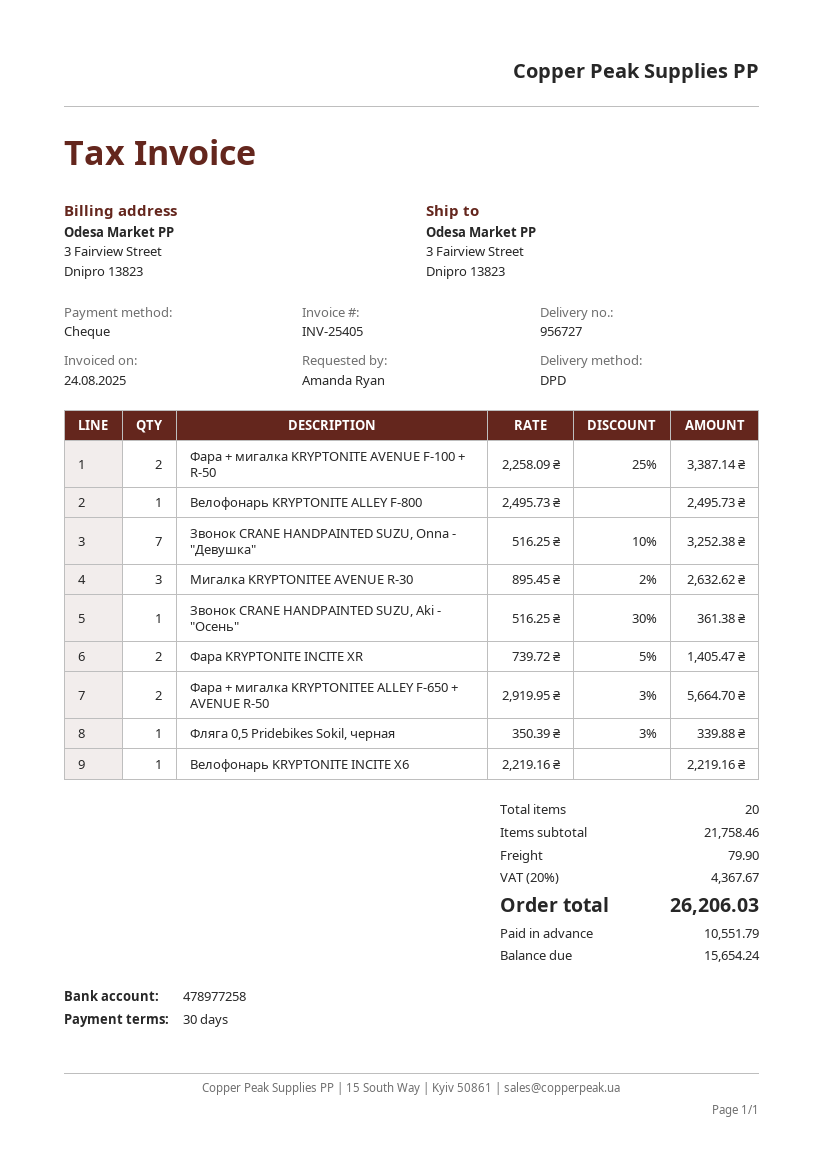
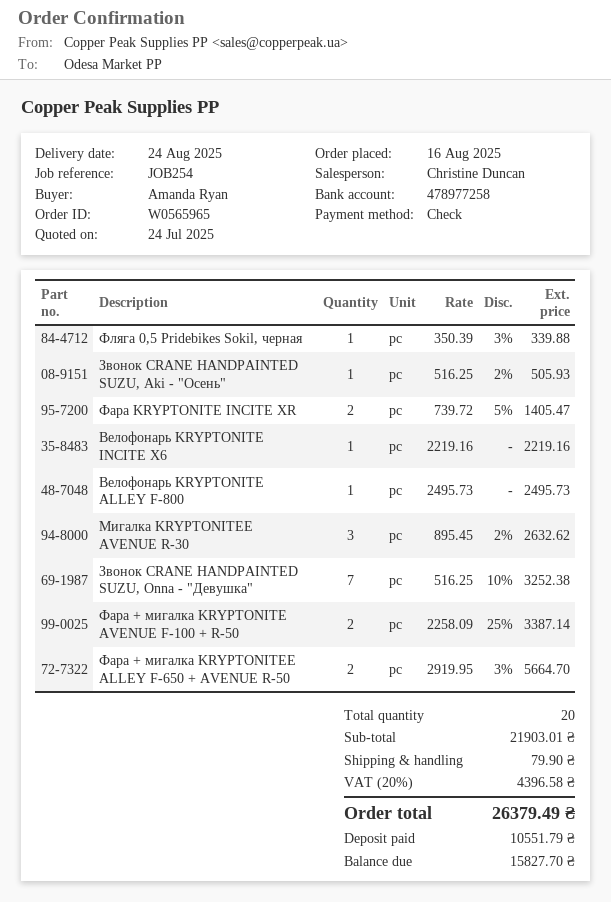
Звонок CRANE HANDPAINTED SUZU, Aki - "Осень": 1 x 516.25 - 30% = 361.38 -> 1 x 516.25 - 2% = 505.93
subtotal: 21758.46 -> 21903.01
tax: 20% = 4367.67 -> 20% = 4396.58
total: 26206.03 -> 26379.49
balance: 15654.24 -> 15827.70

